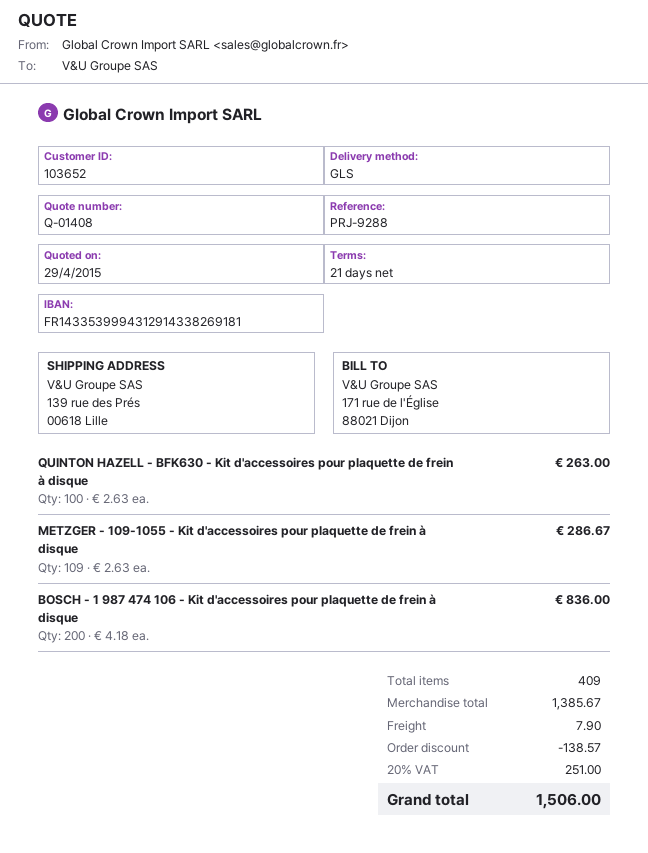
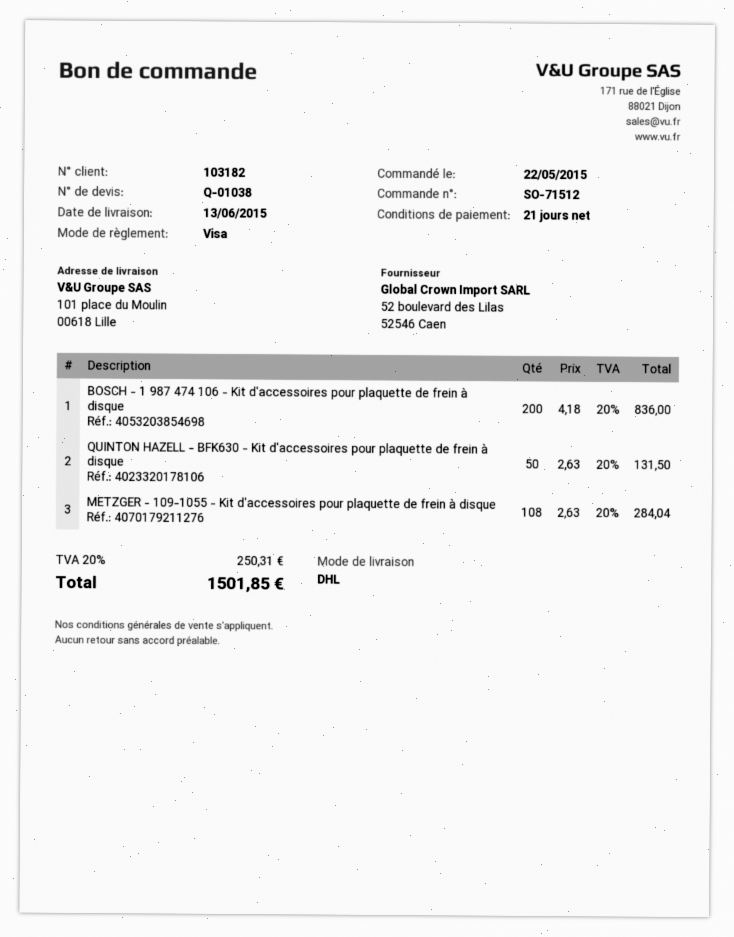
quote number: Q-01408 -> Q-01038
customer number: 103652 -> 103182
shipping method: GLS -> DHL
ship to: 139 rue des Prés, 00618 Lille -> 101 place du Moulin, 00618 Lille
QUINTON HAZELL - BFK630 - Kit d'accessoires pour plaquette de frein à disque: 100 x 2.63 = 263.00 -> 50 x 2.63 = 131.50
METZGER - 109-1055 - Kit d'accessoires pour plaquette de frein à disque: 109 x 2.63 = 286.67 -> 108 x 2.63 = 284.04
discount: 138.57 -> none
shipping: 7.90 -> none
tax: 20% = 251.00 -> 20% = 250.31
total: 1506.00 -> 1501.85

